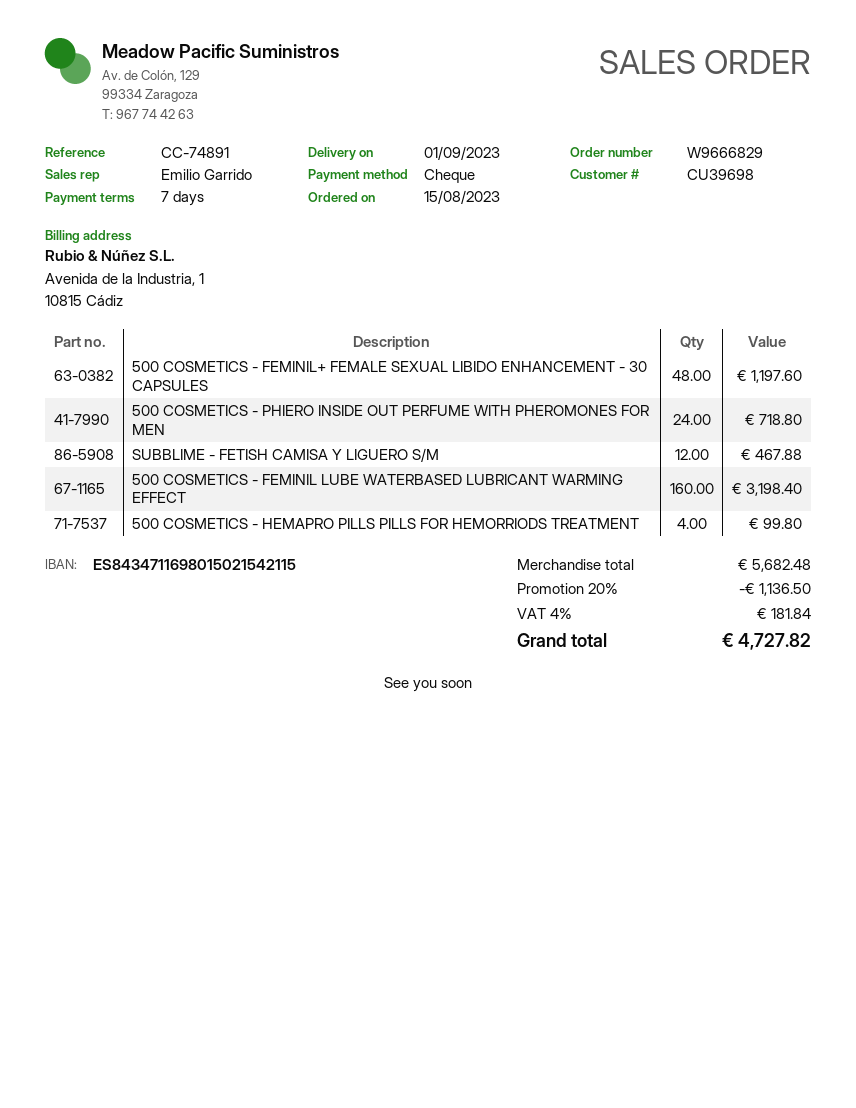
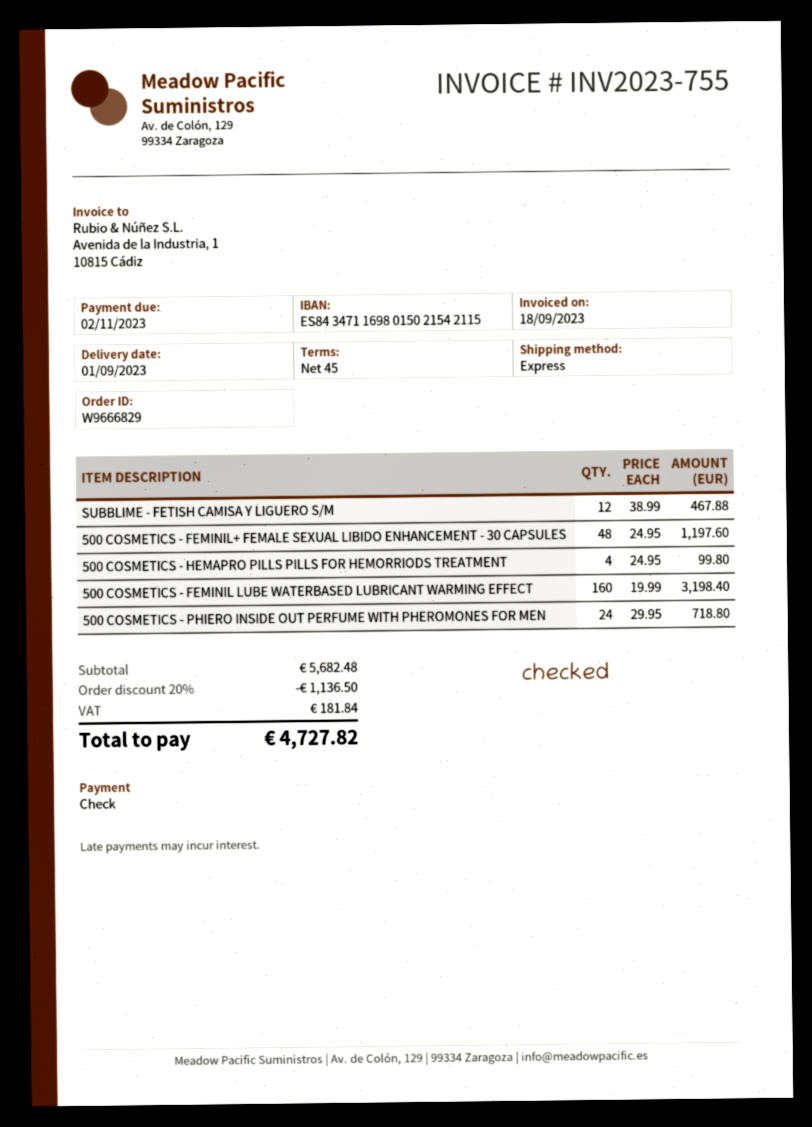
payment terms: 7 days -> 45 days

